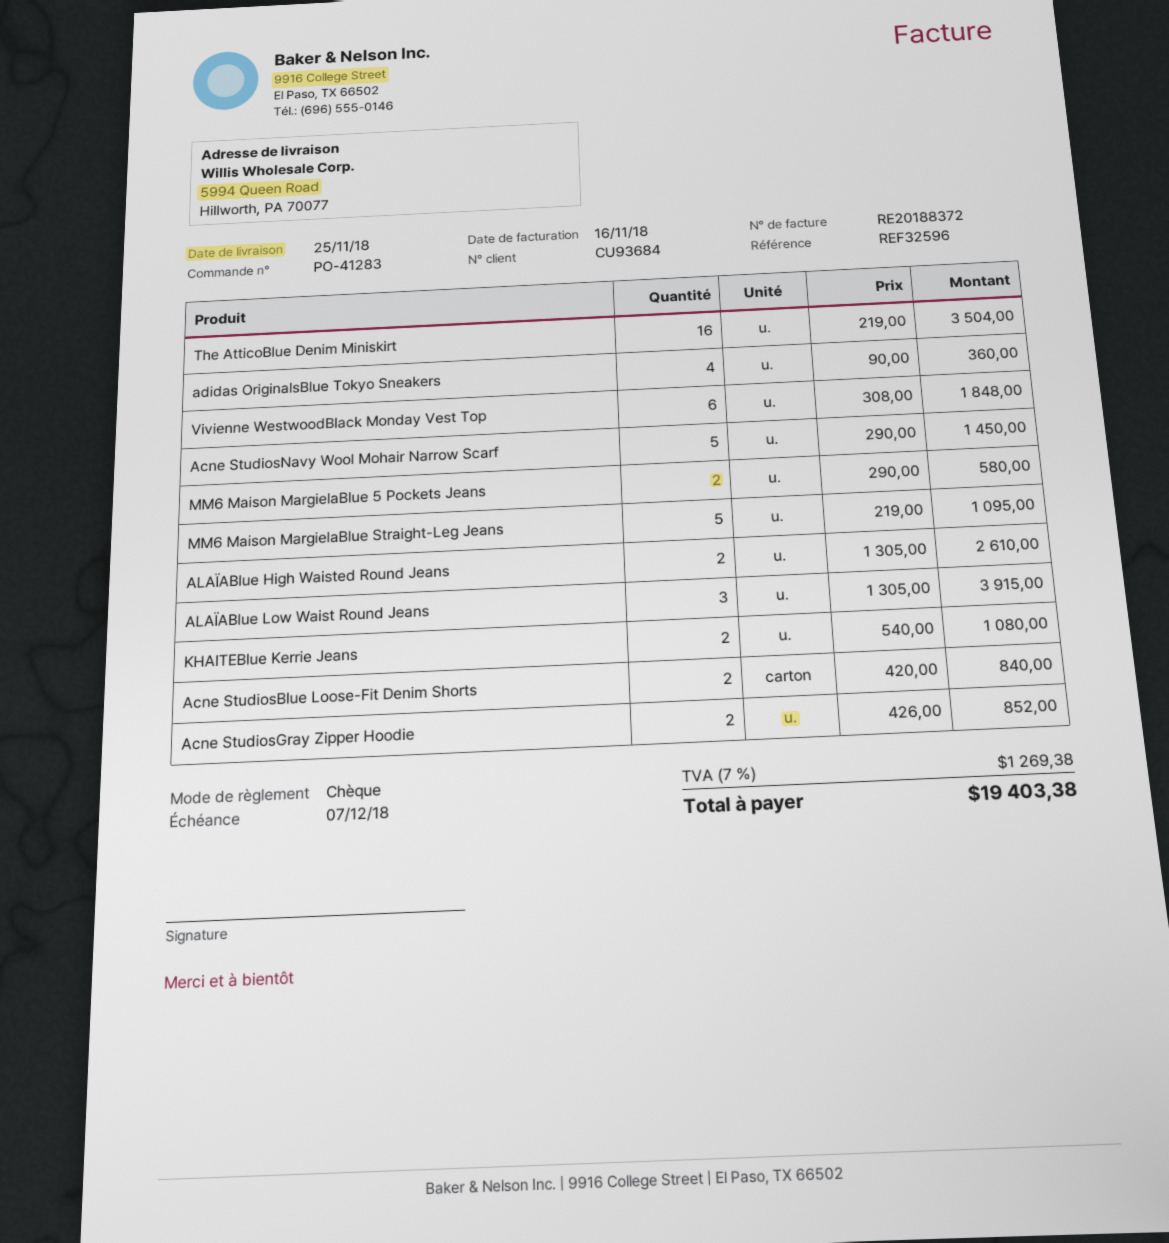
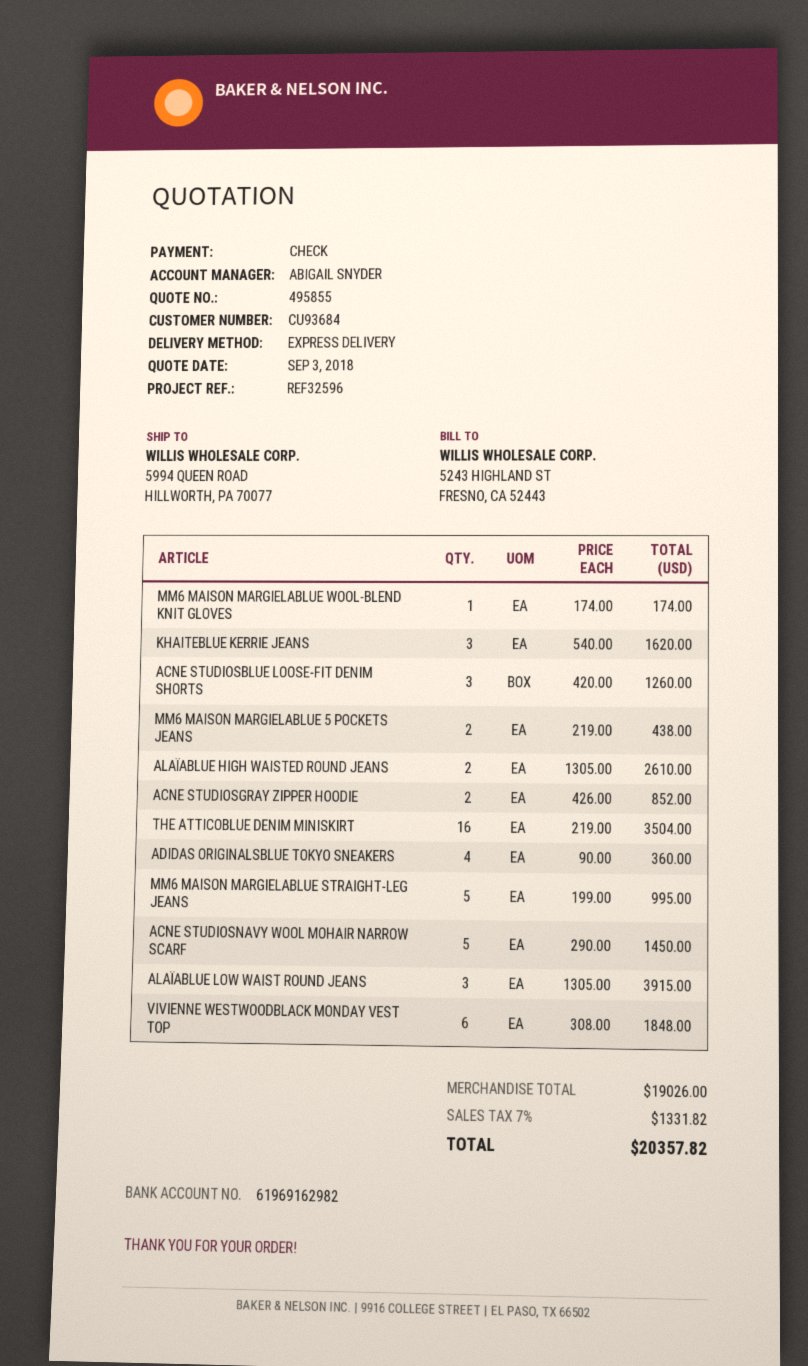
MM6 Maison MargielaBlue 5 Pockets Jeans: 2 x 290.00 = 580.00 -> 2 x 219.00 = 438.00
MM6 Maison MargielaBlue Straight-Leg Jeans: 5 x 219.00 = 1095.00 -> 5 x 199.00 = 995.00
KHAITEBlue Kerrie Jeans: 2 x 540.00 = 1080.00 -> 3 x 540.00 = 1620.00
Acne StudiosBlue Loose-Fit Denim Shorts: 2 x 420.00 = 840.00 -> 3 x 420.00 = 1260.00
MM6 MAISON MARGIELABLUE WOOL-BLEND KNIT GLOVES: none -> 1 x 174.00 = 174.00
tax: 7% = 1269.38 -> 7% = 1331.82
total: 19403.38 -> 20357.82

